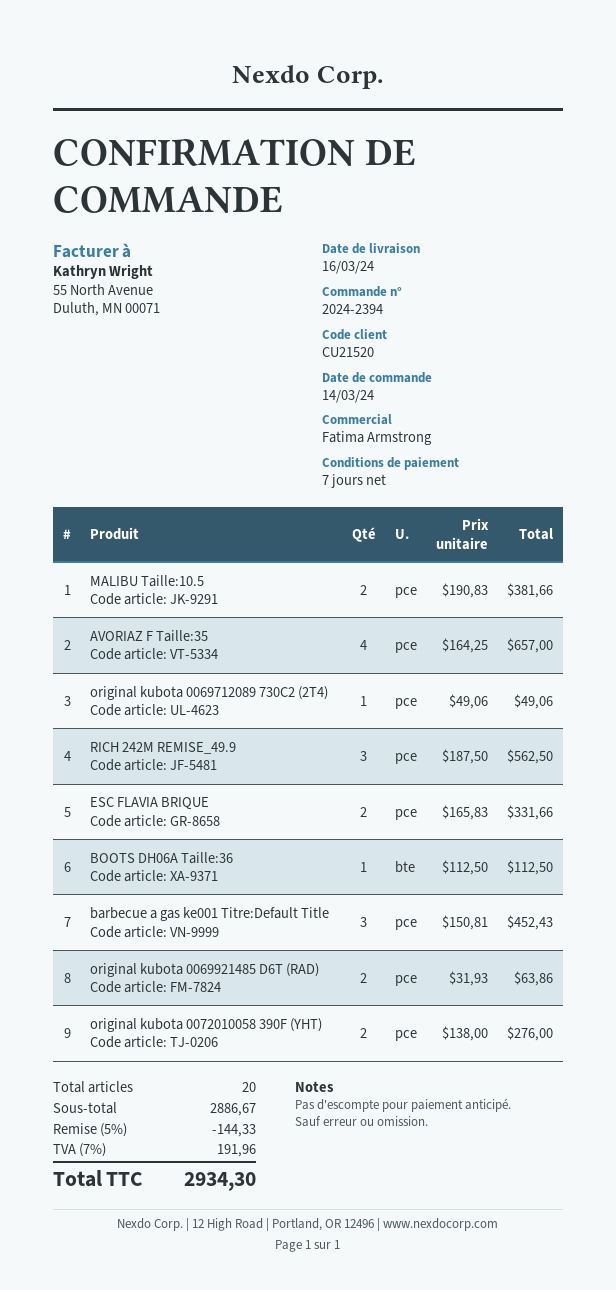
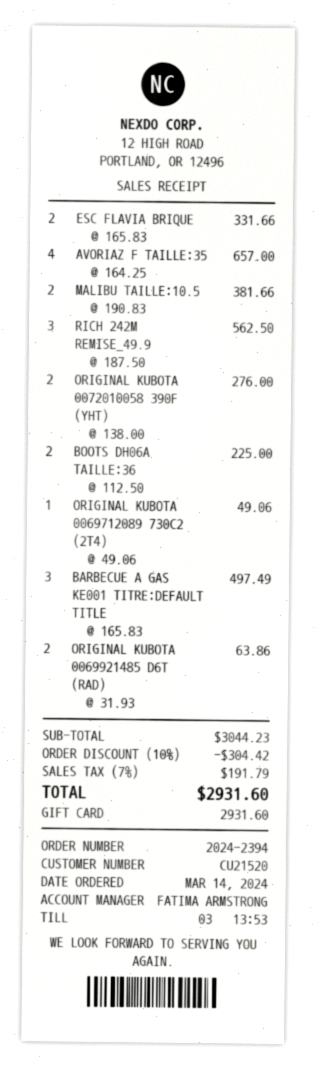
BOOTS DH06A Taille:36: 1 x 112.50 = 112.50 -> 2 x 112.50 = 225.00
barbecue a gas ke001 Titre:Default Title: 3 x 150.81 = 452.43 -> 3 x 165.83 = 497.49
subtotal: 2886.67 -> 3044.23
discount: 5% = 144.33 -> 10% = 304.42
tax: 7% = 191.96 -> 7% = 191.79
total: 2934.30 -> 2931.60

